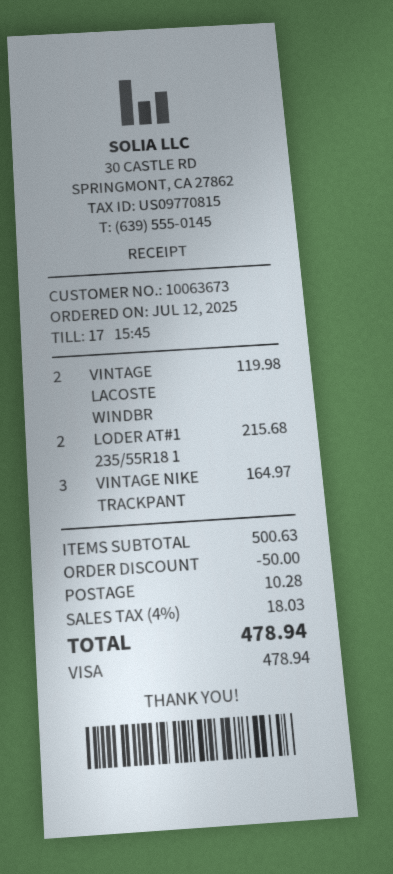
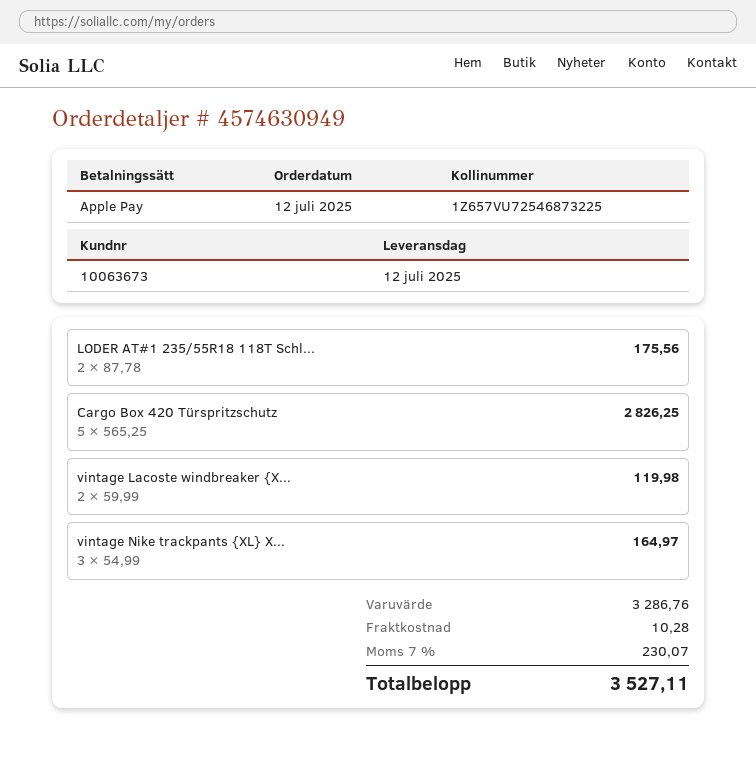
payment method: Visa -> Apple Pay
LODER AT#1 235/55R18 1: 2 for 215.68 -> 2 for 175.56
Cargo Box 420 Türspritzschutz: none -> 5 for 2826.25
subtotal: 500.63 -> 3286.76
discount: 50.00 -> none
tax: 4% = 18.03 -> 7% = 230.07
total: 478.94 -> 3527.11

